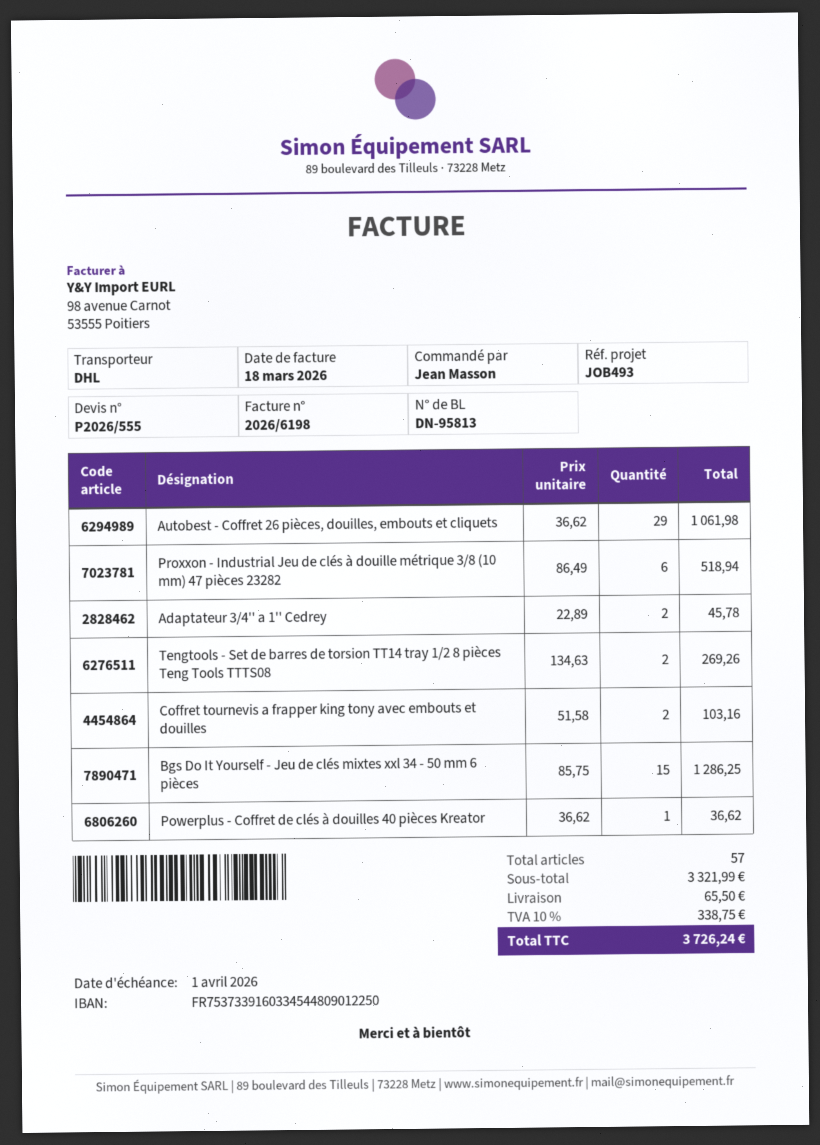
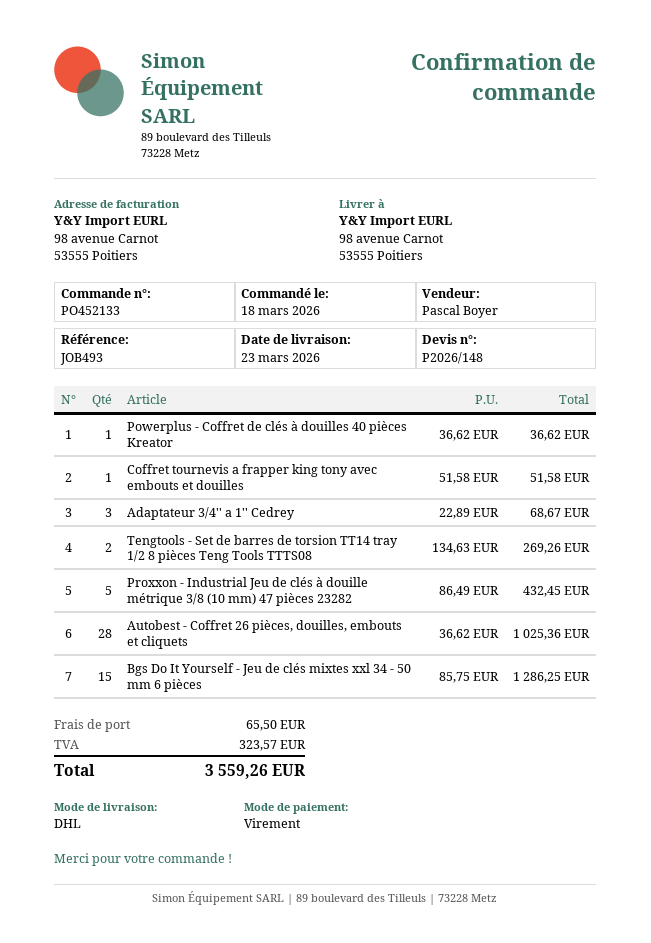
quote number: P2026/555 -> P2026/148
Autobest - Coffret 26 pièces, douilles, embouts et cliquets: 29 x 36.62 = 1061.98 -> 28 x 36.62 = 1025.36
Proxxon - Industrial Jeu de clés à douille métrique 3/8 (10 mm) 47 pièces 23282: 6 x 86.49 = 518.94 -> 5 x 86.49 = 432.45
Adaptateur 3/4'' a 1'' Cedrey: 2 x 22.89 = 45.78 -> 3 x 22.89 = 68.67
Coffret tournevis a frapper king tony avec embouts et douilles: 2 x 51.58 = 103.16 -> 1 x 51.58 = 51.58
tax: 338.75 -> 323.57
total: 3726.24 -> 3559.26

